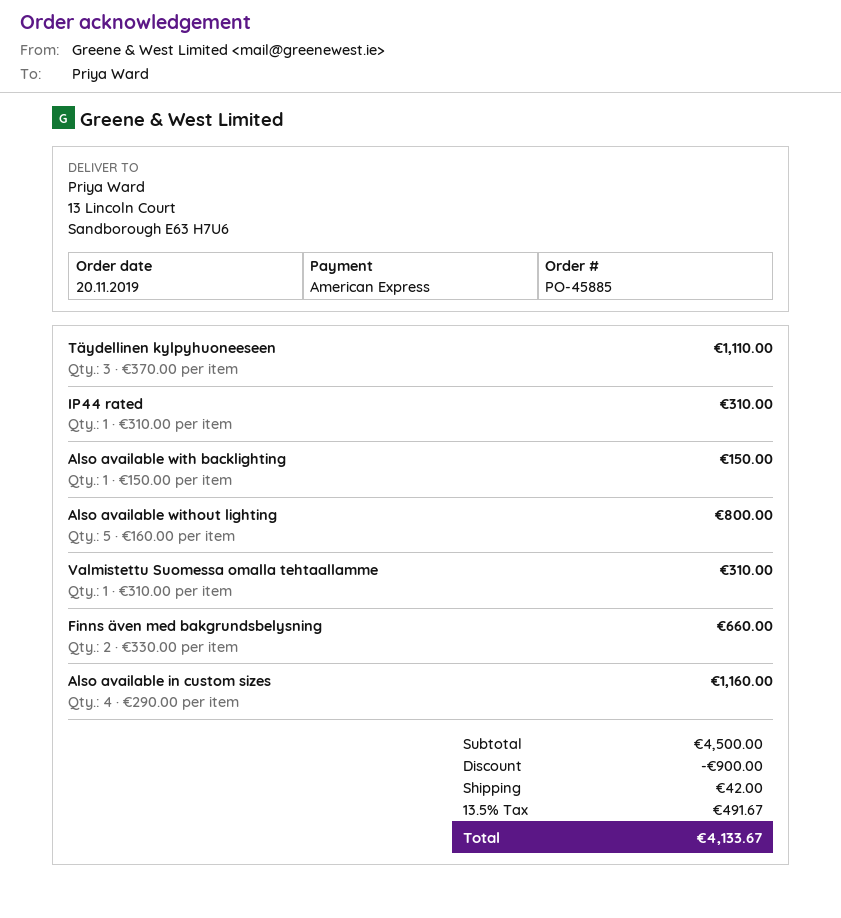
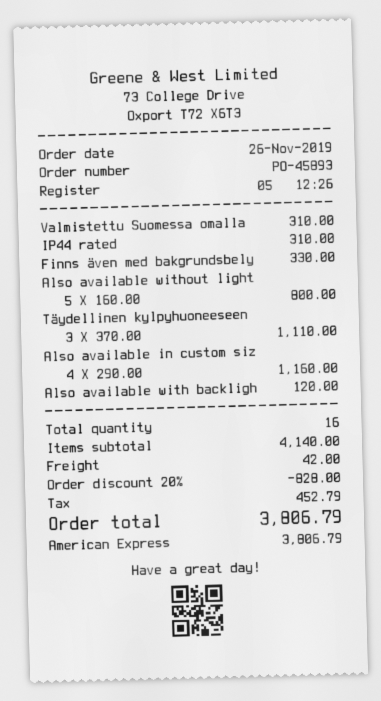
order number: PO-45885 -> PO-45893
order date: 2019-11-20 -> 2019-11-26
Also available with backlighting: 1 x 150.00 = 150.00 -> 1 x 120.00 = 120.00
Finns även med bakgrundsbelysning: 2 x 330.00 = 660.00 -> 1 x 330.00 = 330.00
subtotal: 4500.00 -> 4140.00
discount: 900.00 -> 828.00
tax: 491.67 -> 452.79
total: 4133.67 -> 3806.79

